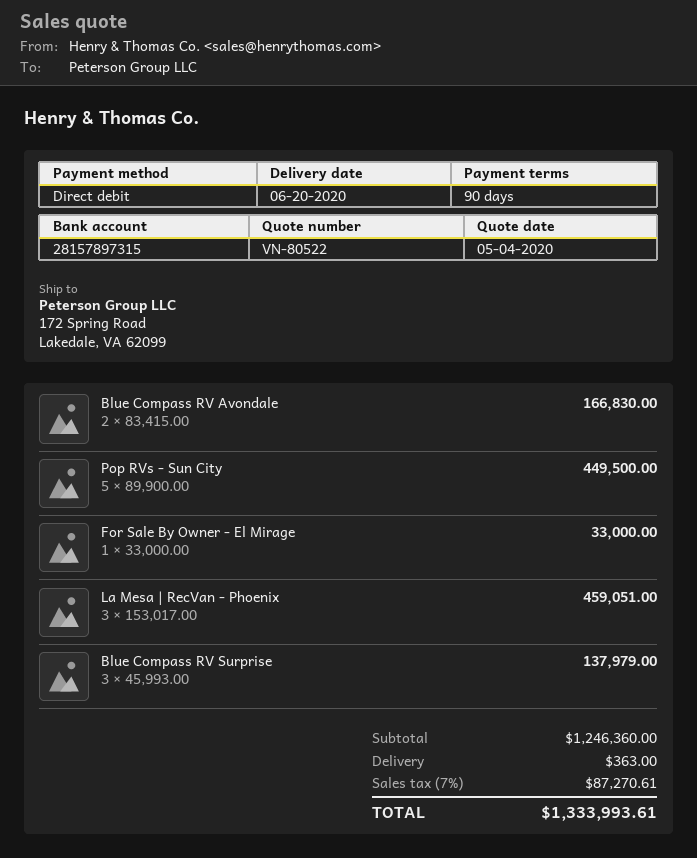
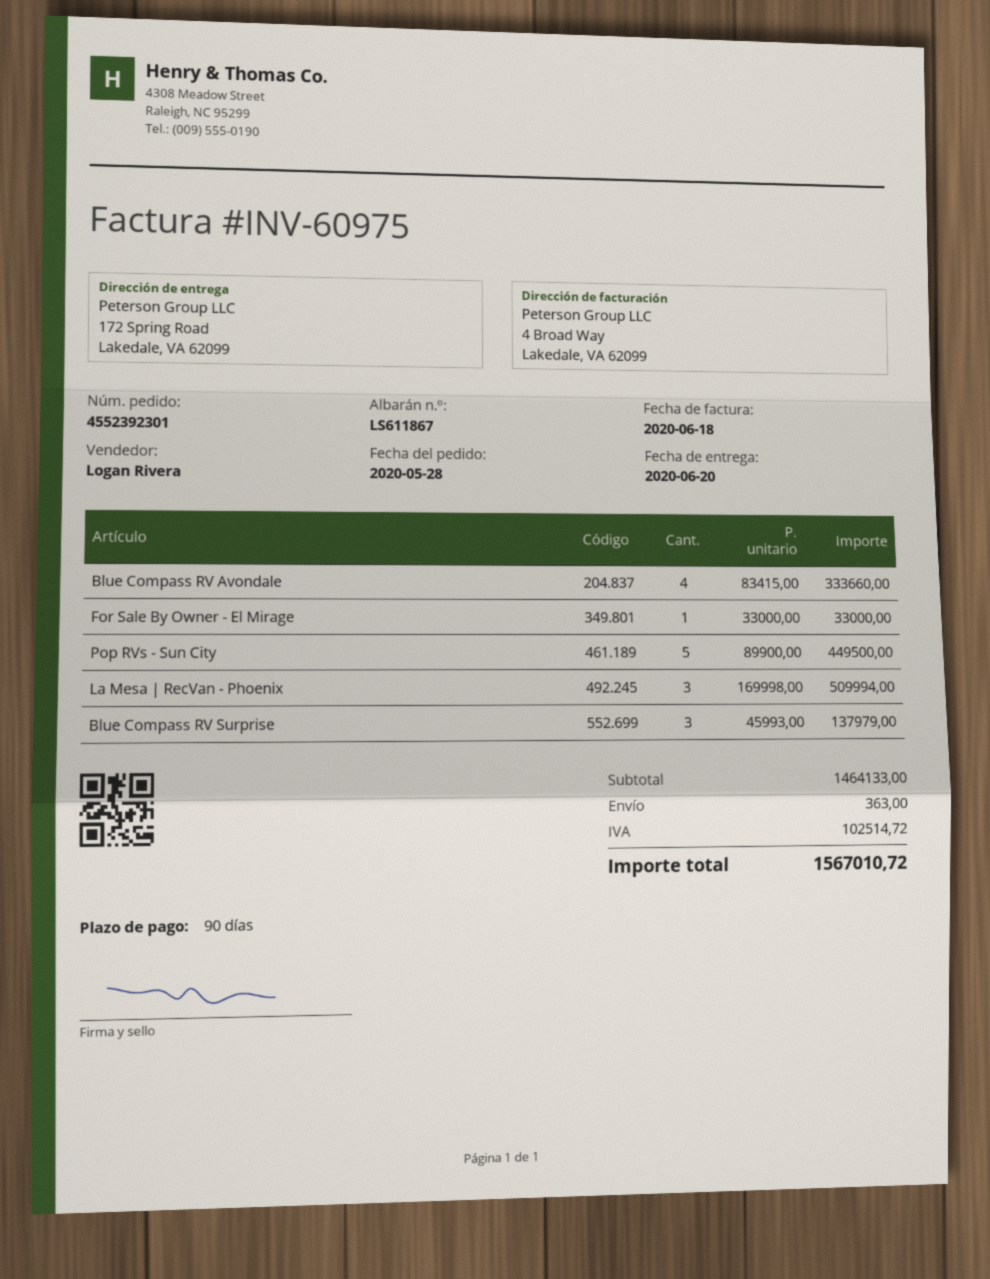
Blue Compass RV Avondale: 2 x 83415.00 = 166830.00 -> 4 x 83415.00 = 333660.00
La Mesa | RecVan - Phoenix: 3 x 153017.00 = 459051.00 -> 3 x 169998.00 = 509994.00
subtotal: 1246360.00 -> 1464133.00
tax: 87270.61 -> 102514.72
total: 1333993.61 -> 1567010.72

